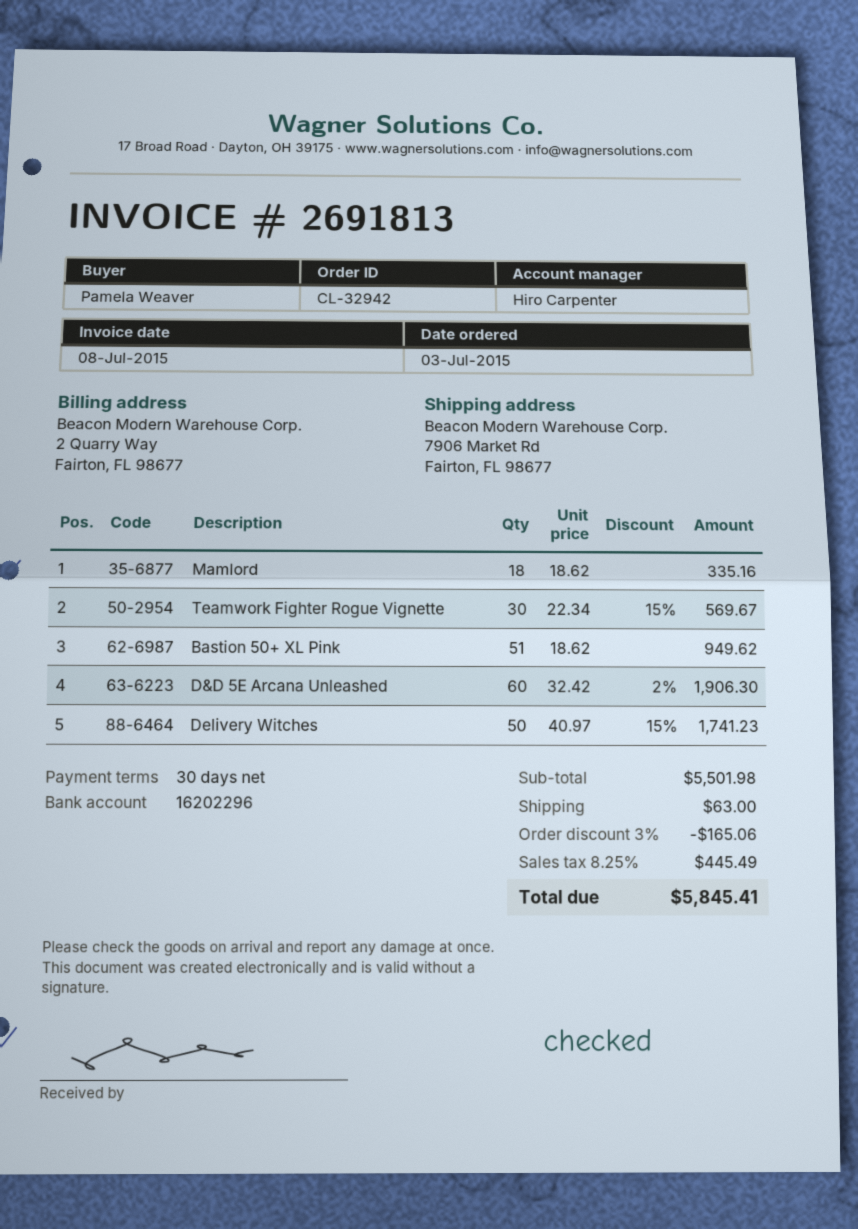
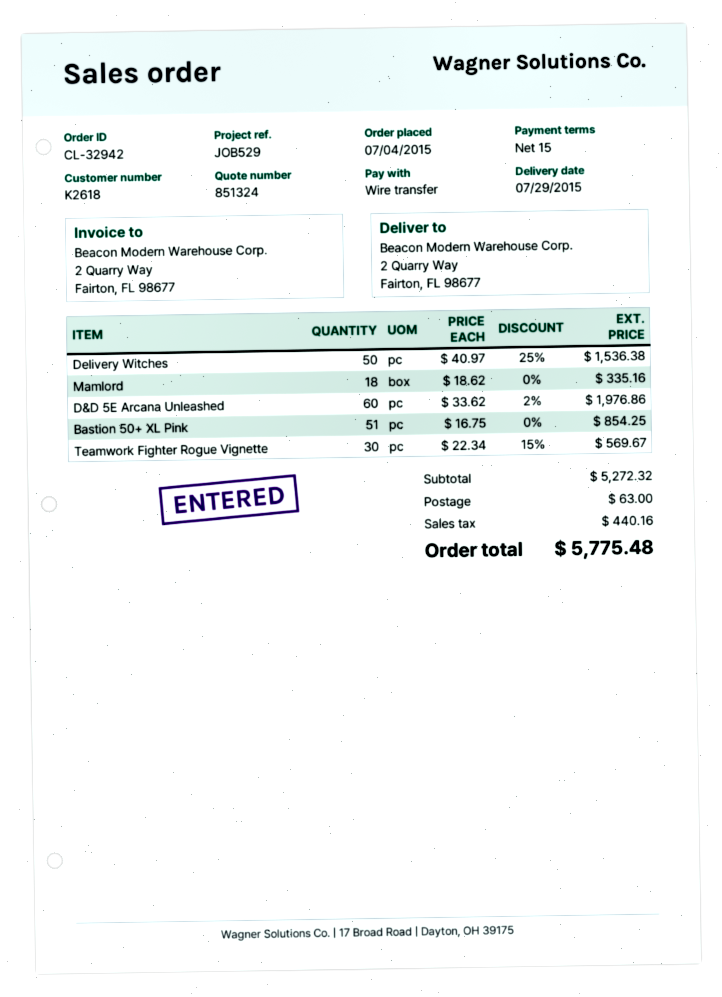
order date: 2015-07-03 -> 2015-07-04
payment terms: 30 days -> 15 days
ship to: 7906 Market Rd, Fairton, FL 98677 -> 2 Quarry Way, Fairton, FL 98677
Bastion 50+ XL Pink: 51 x 18.62 = 949.62 -> 51 x 16.75 = 854.25
D&D 5E Arcana Unleashed: 60 x 32.42 - 2% = 1906.30 -> 60 x 33.62 - 2% = 1976.86
Delivery Witches: 50 x 40.97 - 15% = 1741.23 -> 50 x 40.97 - 25% = 1536.38
subtotal: 5501.98 -> 5272.32
discount: 3% = 165.06 -> none
tax: 445.49 -> 440.16
total: 5845.41 -> 5775.48

